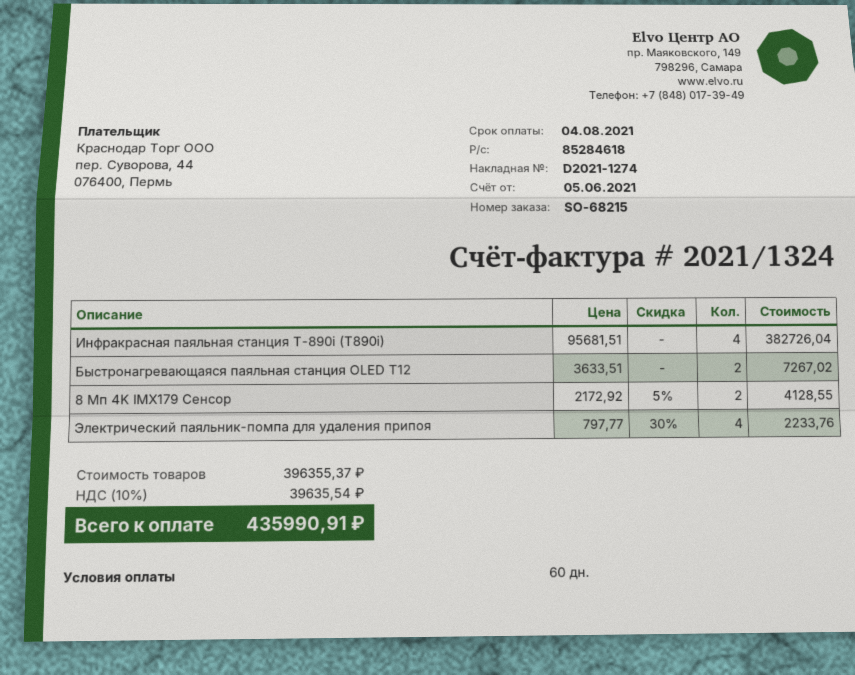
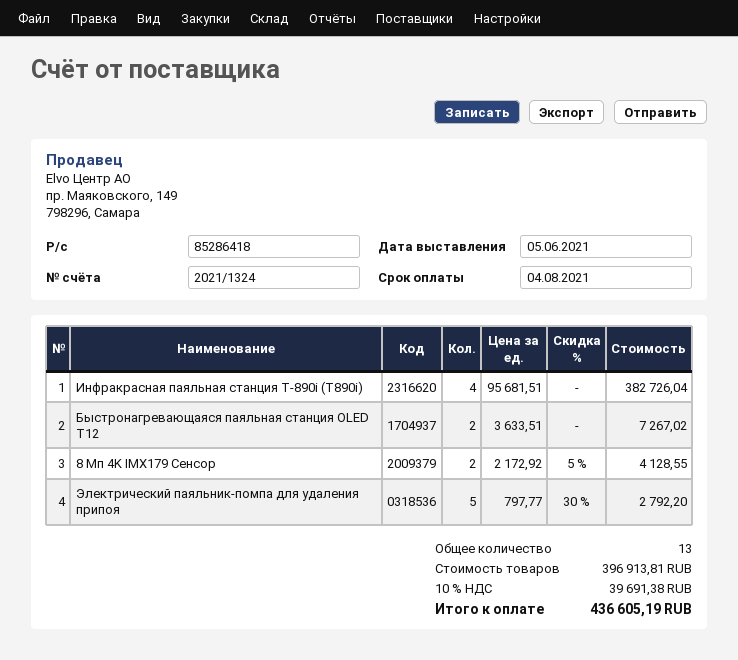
bank account: 85284618 -> 85286418
Электрический паяльник-помпа для удаления припоя: 4 x 797.77 - 30% = 2233.76 -> 5 x 797.77 - 30% = 2792.20
subtotal: 396355.37 -> 396913.81
tax: 10% = 39635.54 -> 10% = 39691.38
total: 435990.91 -> 436605.19

